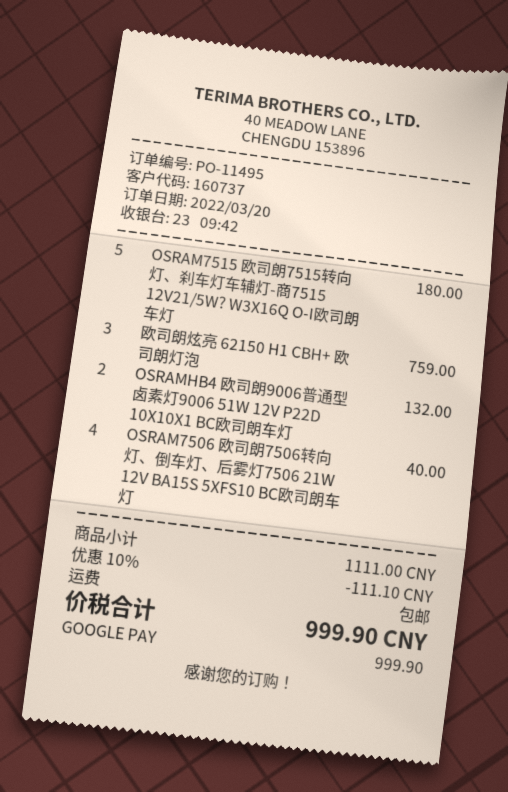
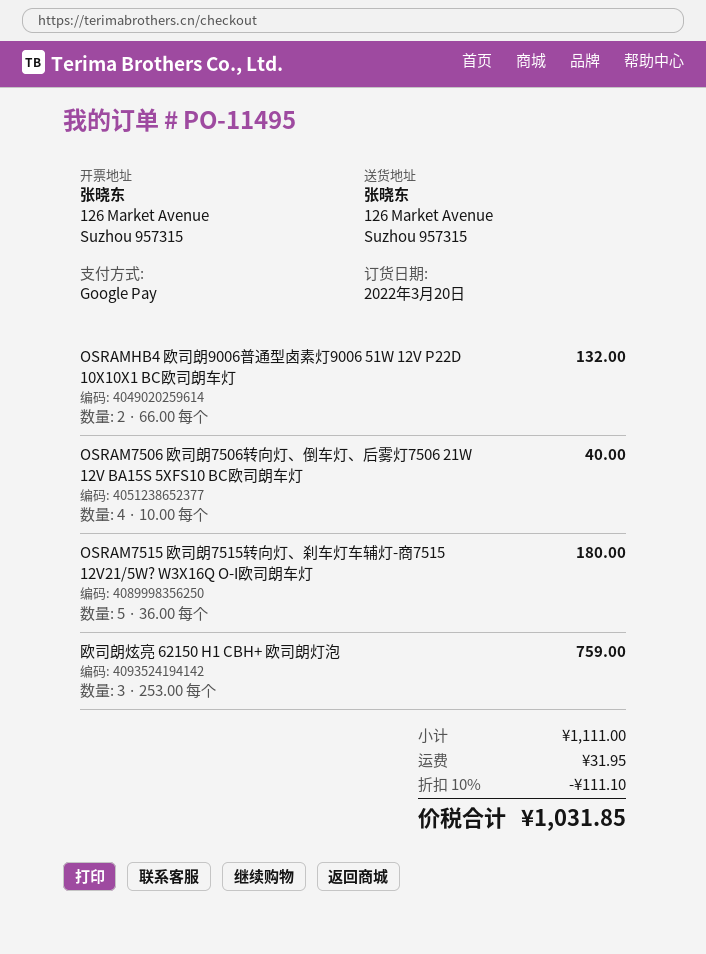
shipping: 0.00 -> 31.95
total: 999.90 -> 1031.85

